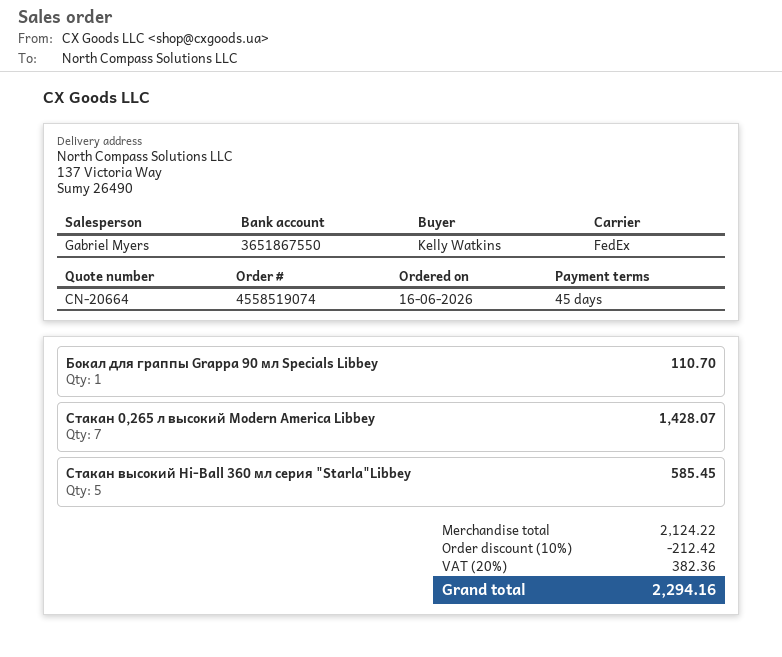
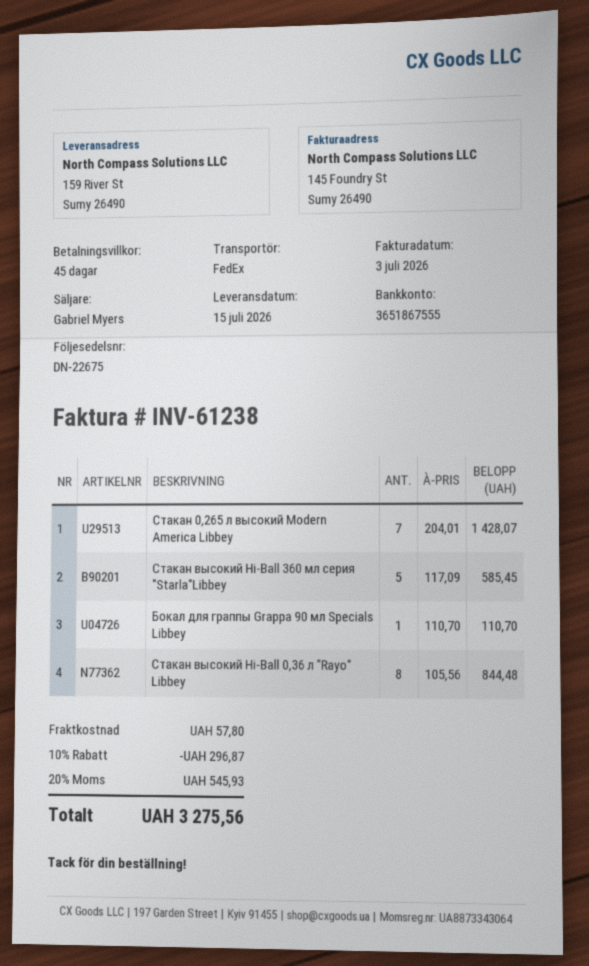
bank account: 3651867550 -> 3651867555
ship to: 137 Victoria Way, Sumy 26490 -> 159 River St, Sumy 26490
Стакан высокий Hi-Ball 0,36 л "Rayo" Libbey: none -> 8 for 844.48
discount: 10% = 212.42 -> 10% = 296.87
shipping: none -> 57.80
tax: 20% = 382.36 -> 20% = 545.93
total: 2294.16 -> 3275.56

